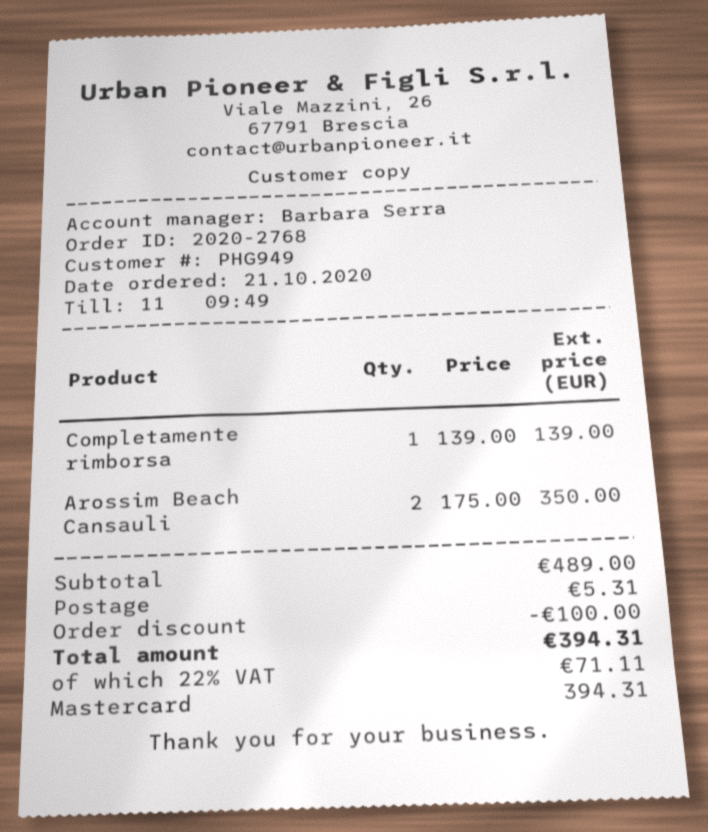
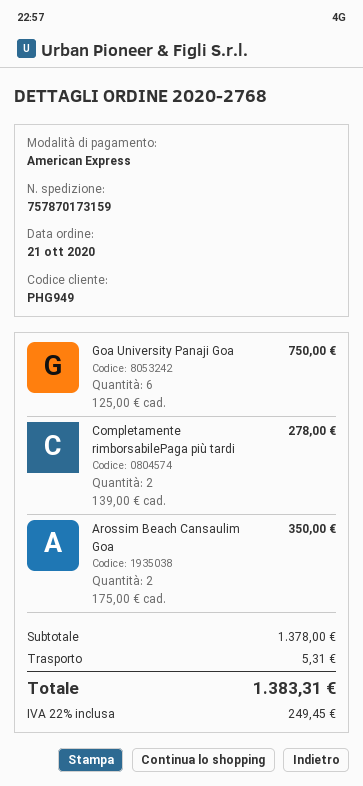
payment method: Mastercard -> American Express
Completamente rimborsa: 1 x 139.00 = 139.00 -> 2 x 139.00 = 278.00
Goa University Panaji Goa: none -> 6 x 125.00 = 750.00
subtotal: 489.00 -> 1378.00
discount: 100.00 -> none
tax: 22% = 71.11 -> 22% = 249.45
total: 394.31 -> 1383.31

